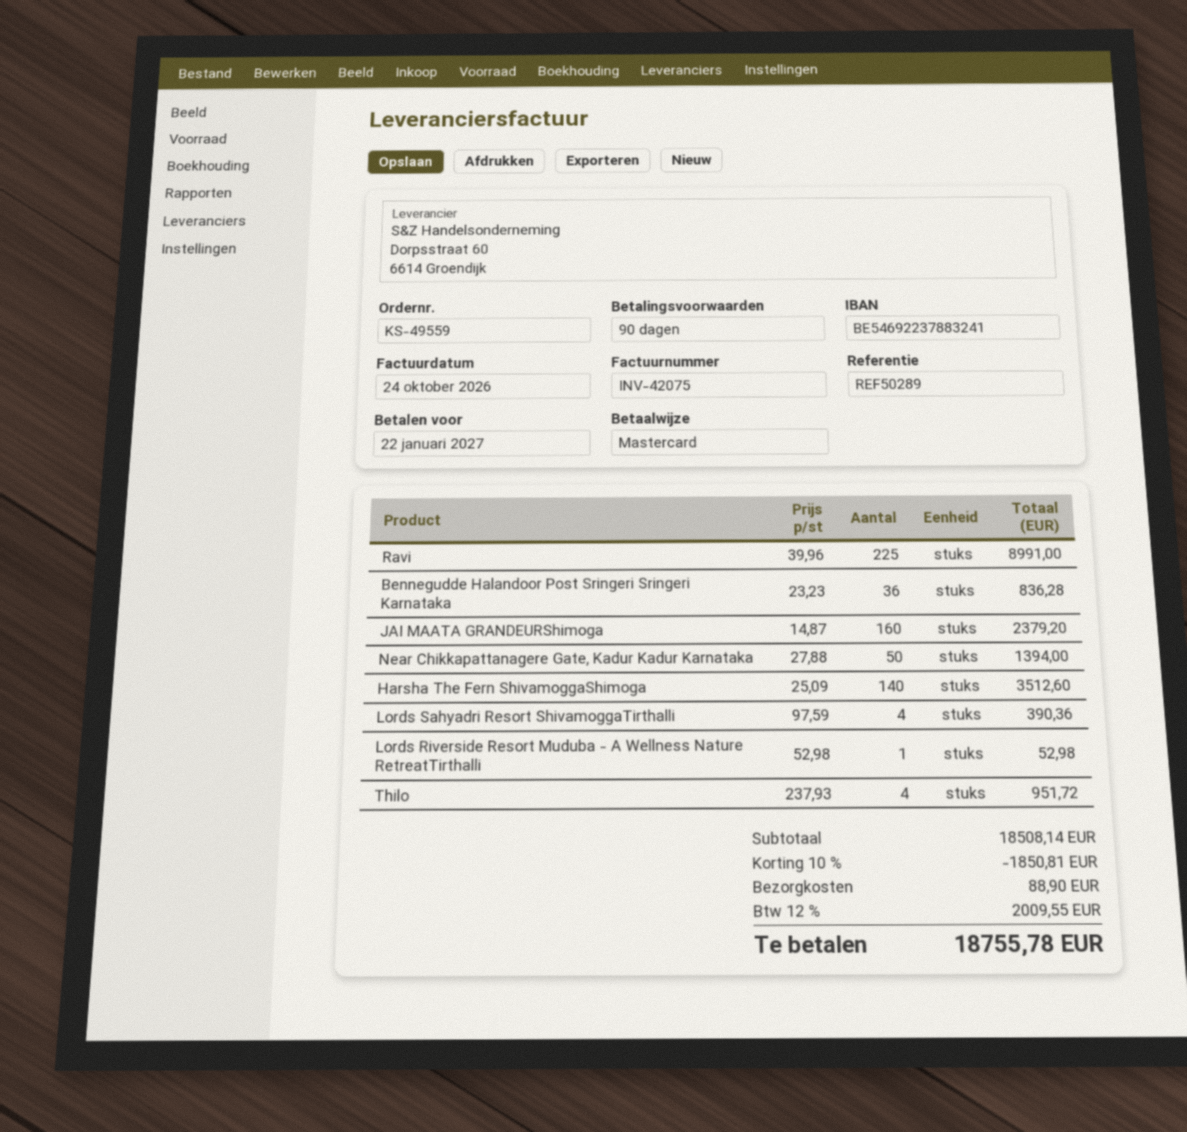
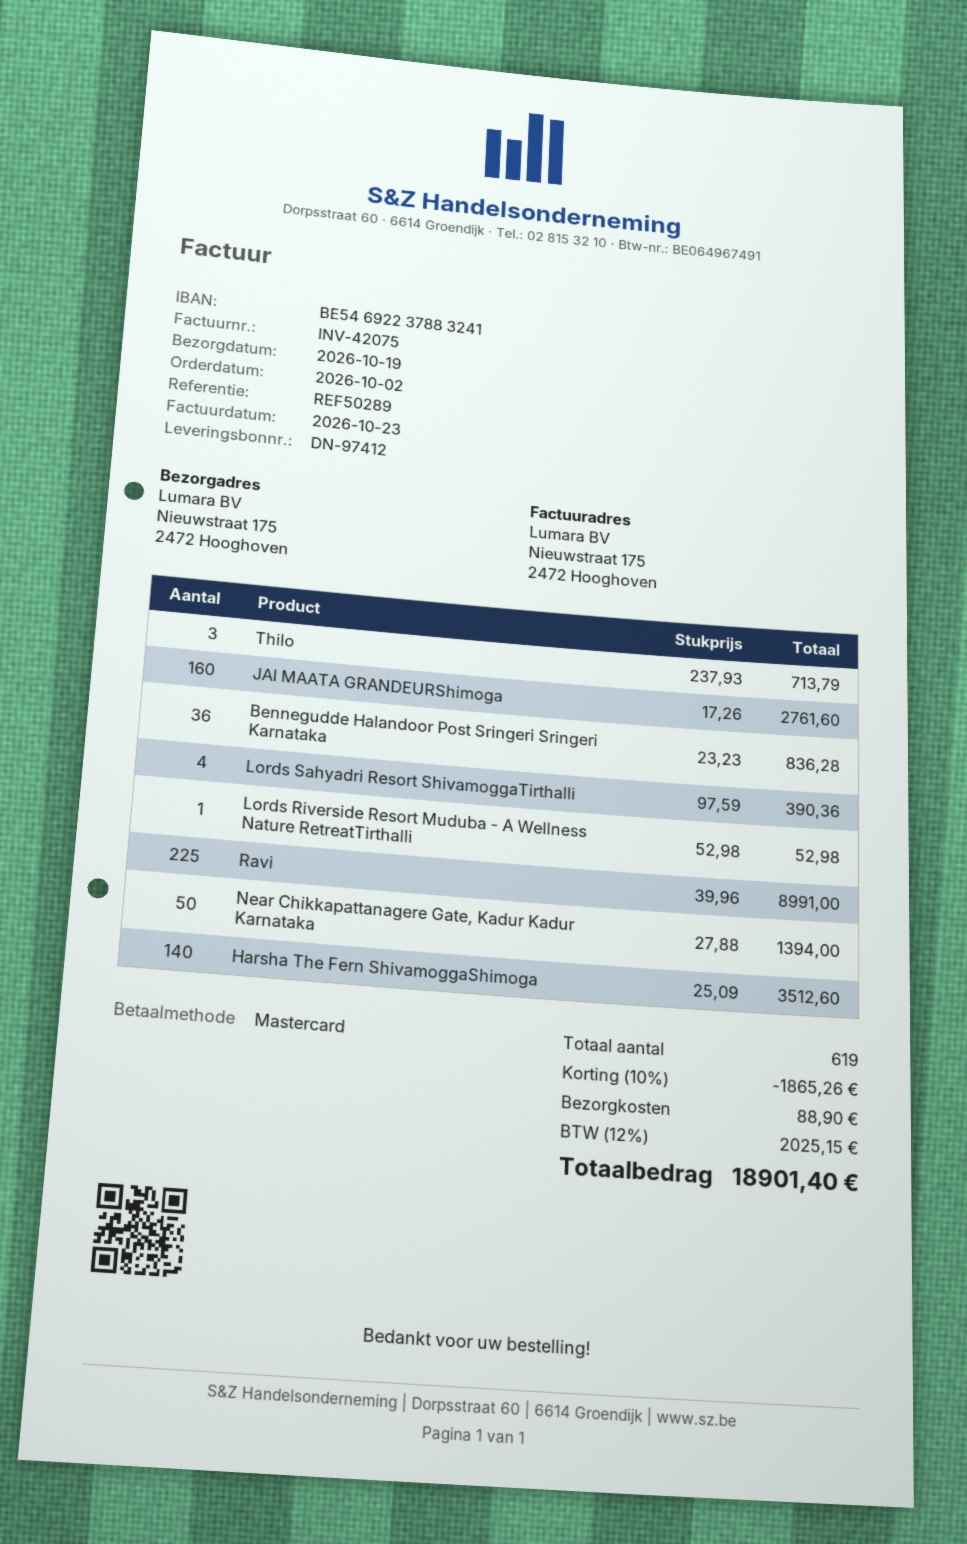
invoice date: 2026-10-24 -> 2026-10-23
JAI MAATA GRANDEURShimoga: 160 x 14.87 = 2379.20 -> 160 x 17.26 = 2761.60
Thilo: 4 x 237.93 = 951.72 -> 3 x 237.93 = 713.79
discount: 10% = 1850.81 -> 10% = 1865.26
tax: 12% = 2009.55 -> 12% = 2025.15
total: 18755.78 -> 18901.40

